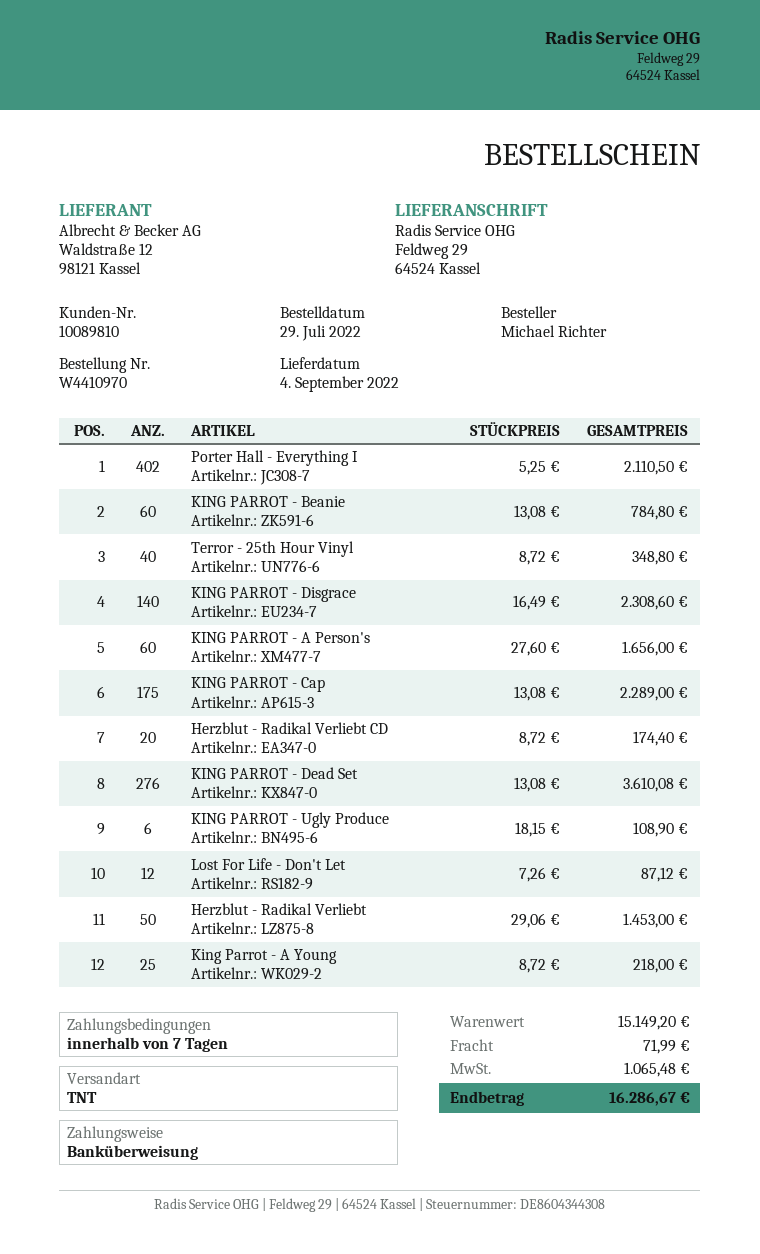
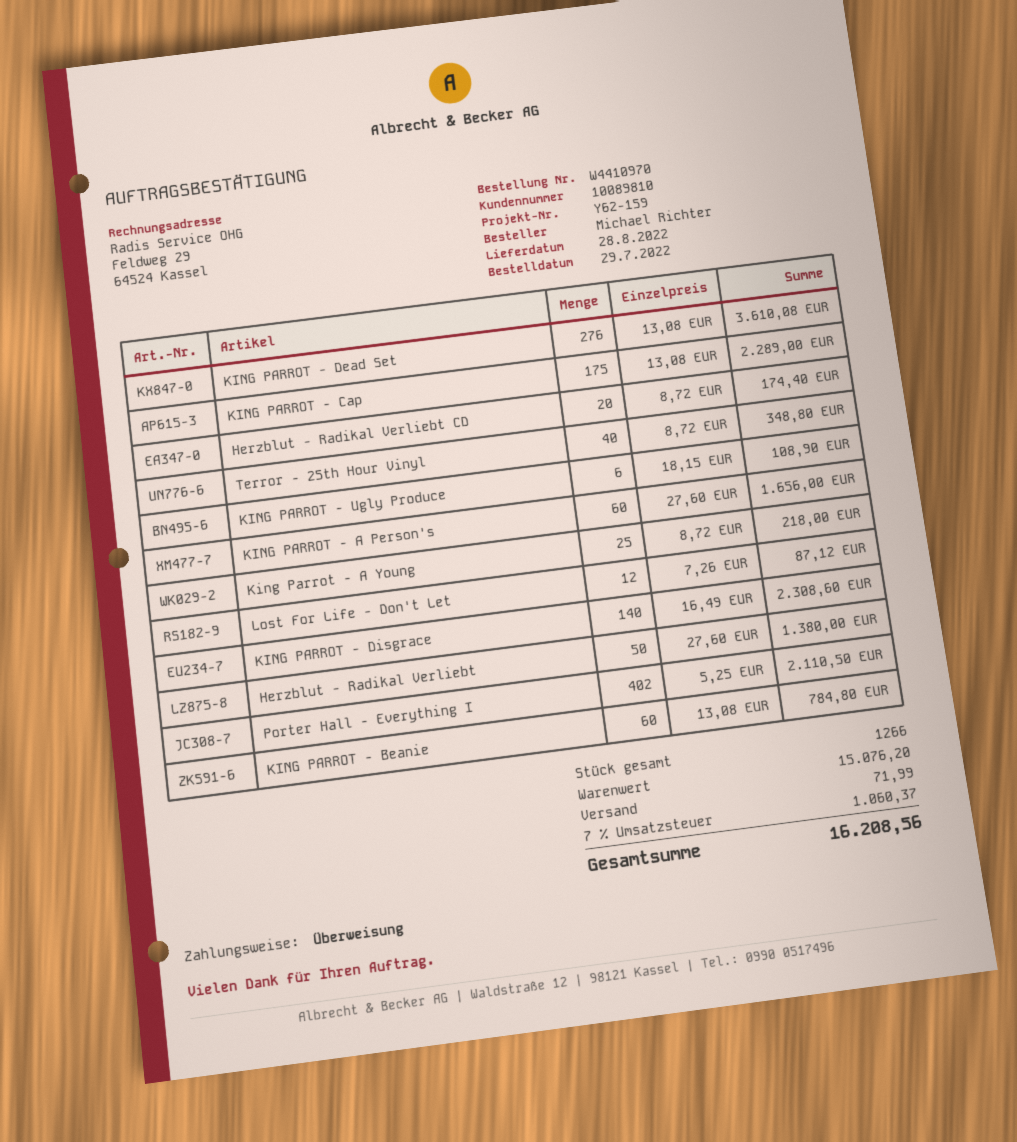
delivery date: 2022-09-04 -> 2022-08-28
Herzblut - Radikal Verliebt: 50 x 29.06 = 1453.00 -> 50 x 27.60 = 1380.00
subtotal: 15149.20 -> 15076.20
tax: 1065.48 -> 1060.37
total: 16286.67 -> 16208.56

